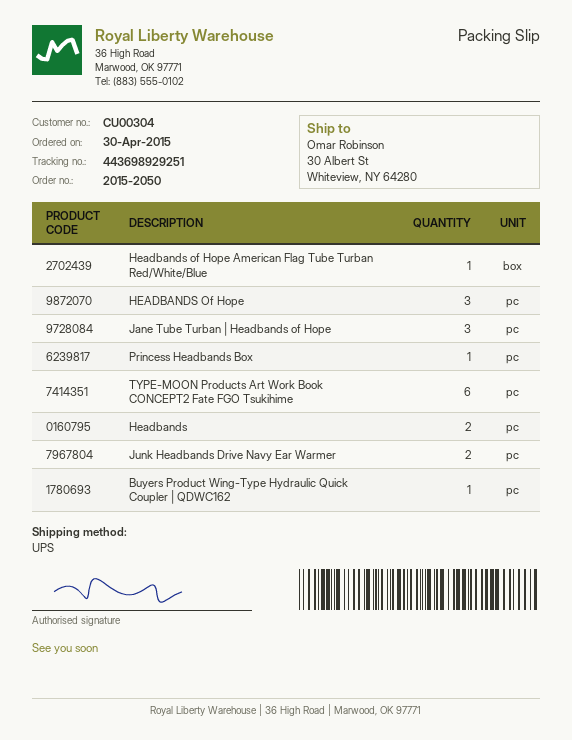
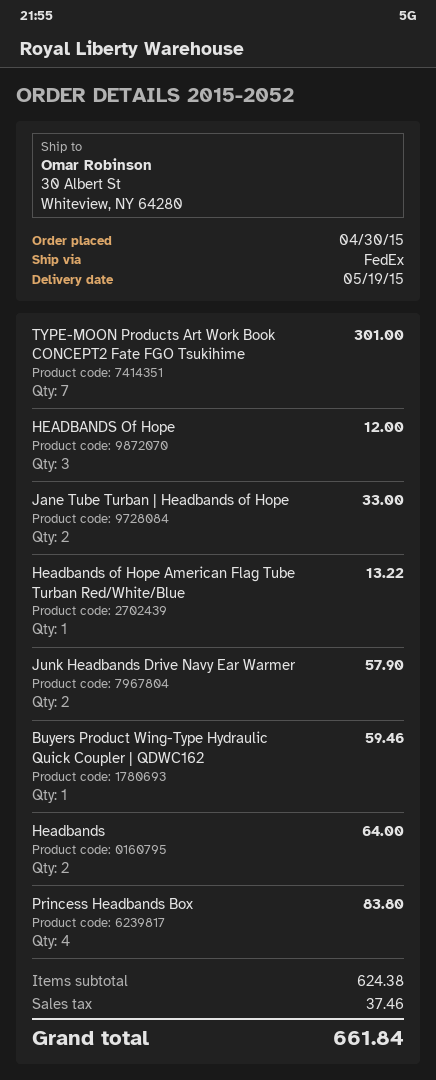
order number: 2015-2050 -> 2015-2052
shipping method: UPS -> FedEx
Jane Tube Turban | Headbands of Hope: 3 -> 2
Princess Headbands Box: 1 -> 4
TYPE-MOON Products Art Work Book CONCEPT2 Fate FGO Tsukihime: 6 -> 7

